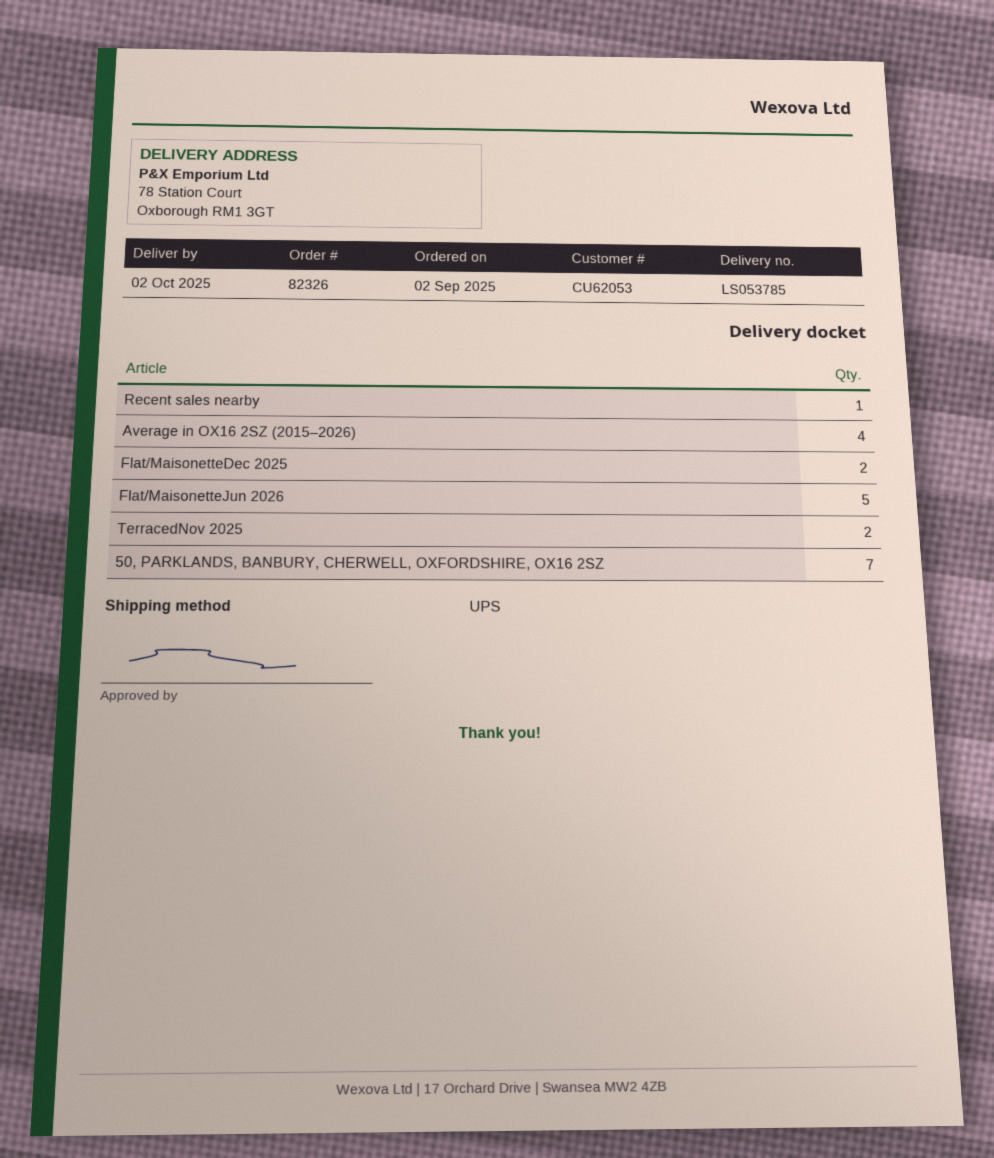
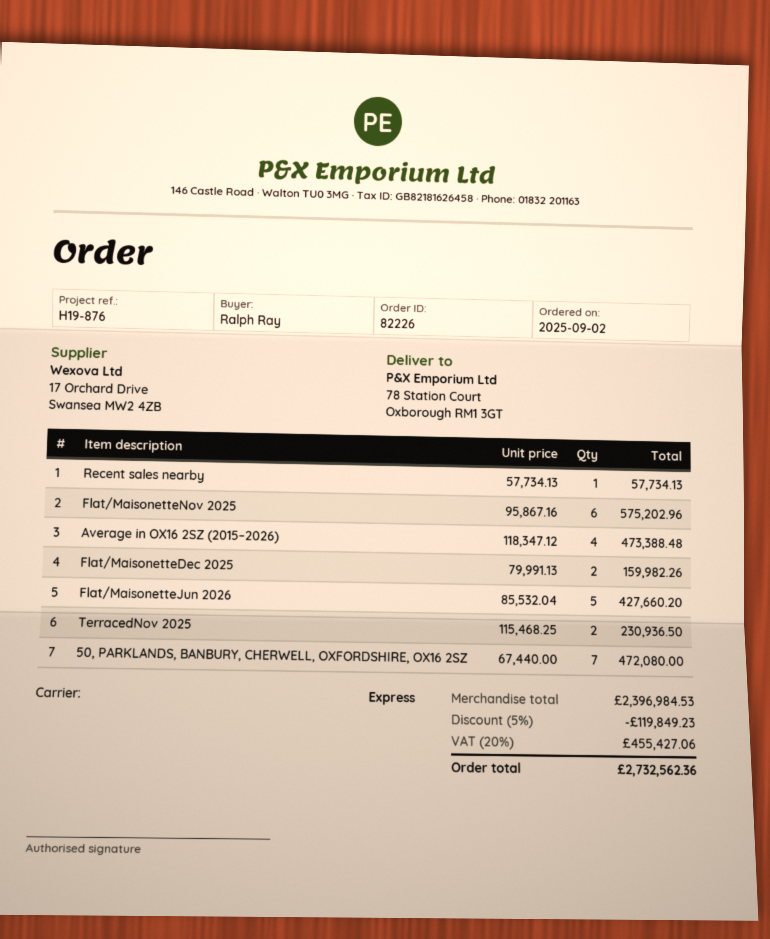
order number: 82326 -> 82226
shipping method: UPS -> express
Flat/MaisonetteNov 2025: none -> 6

